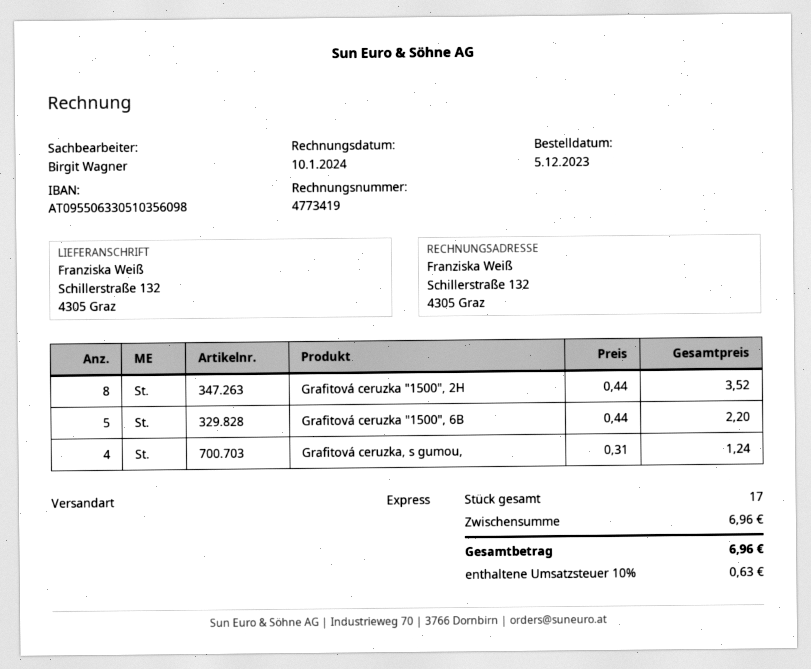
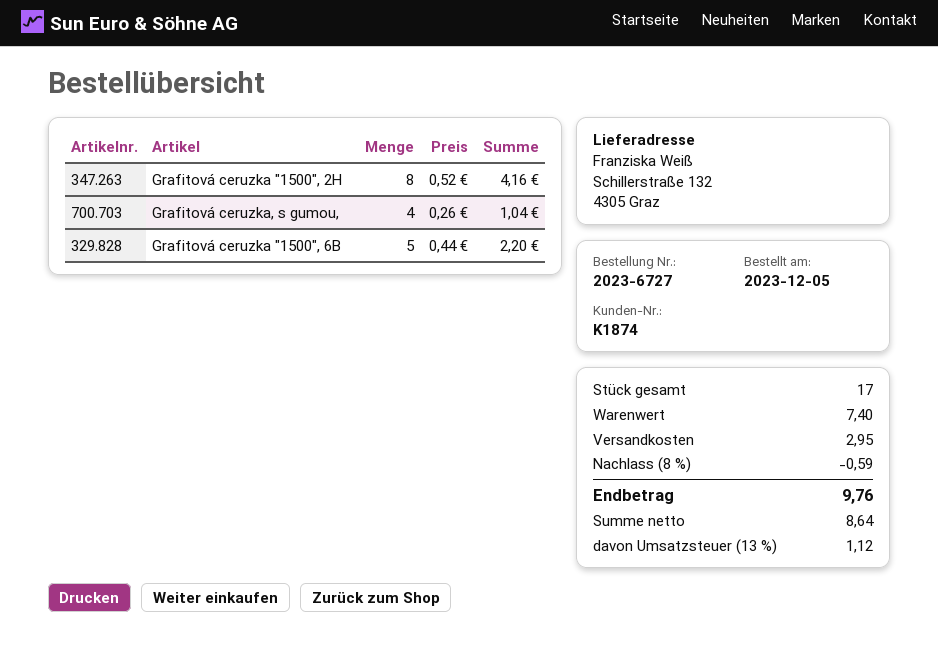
Grafitová ceruzka "1500", 2H: 8 x 0.44 = 3.52 -> 8 x 0.52 = 4.16
Grafitová ceruzka, s gumou,: 4 x 0.31 = 1.24 -> 4 x 0.26 = 1.04
subtotal: 6.96 -> 7.40
discount: none -> 8% = 0.59
shipping: none -> 2.95
tax: 10% = 0.63 -> 13% = 1.12
total: 6.96 -> 9.76

